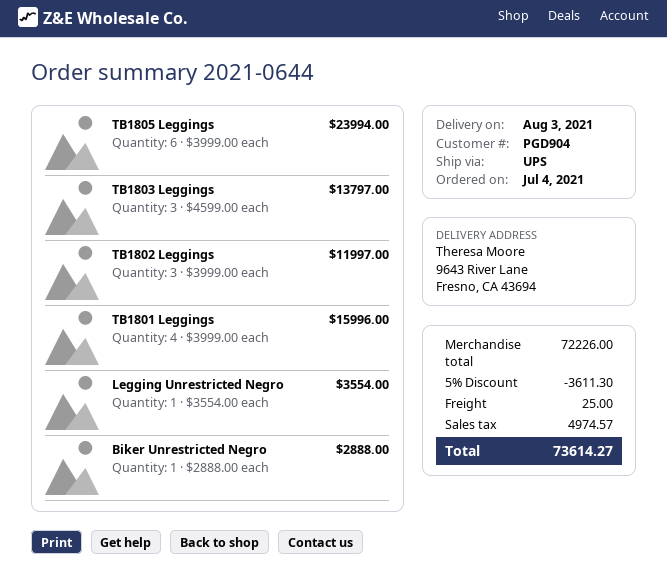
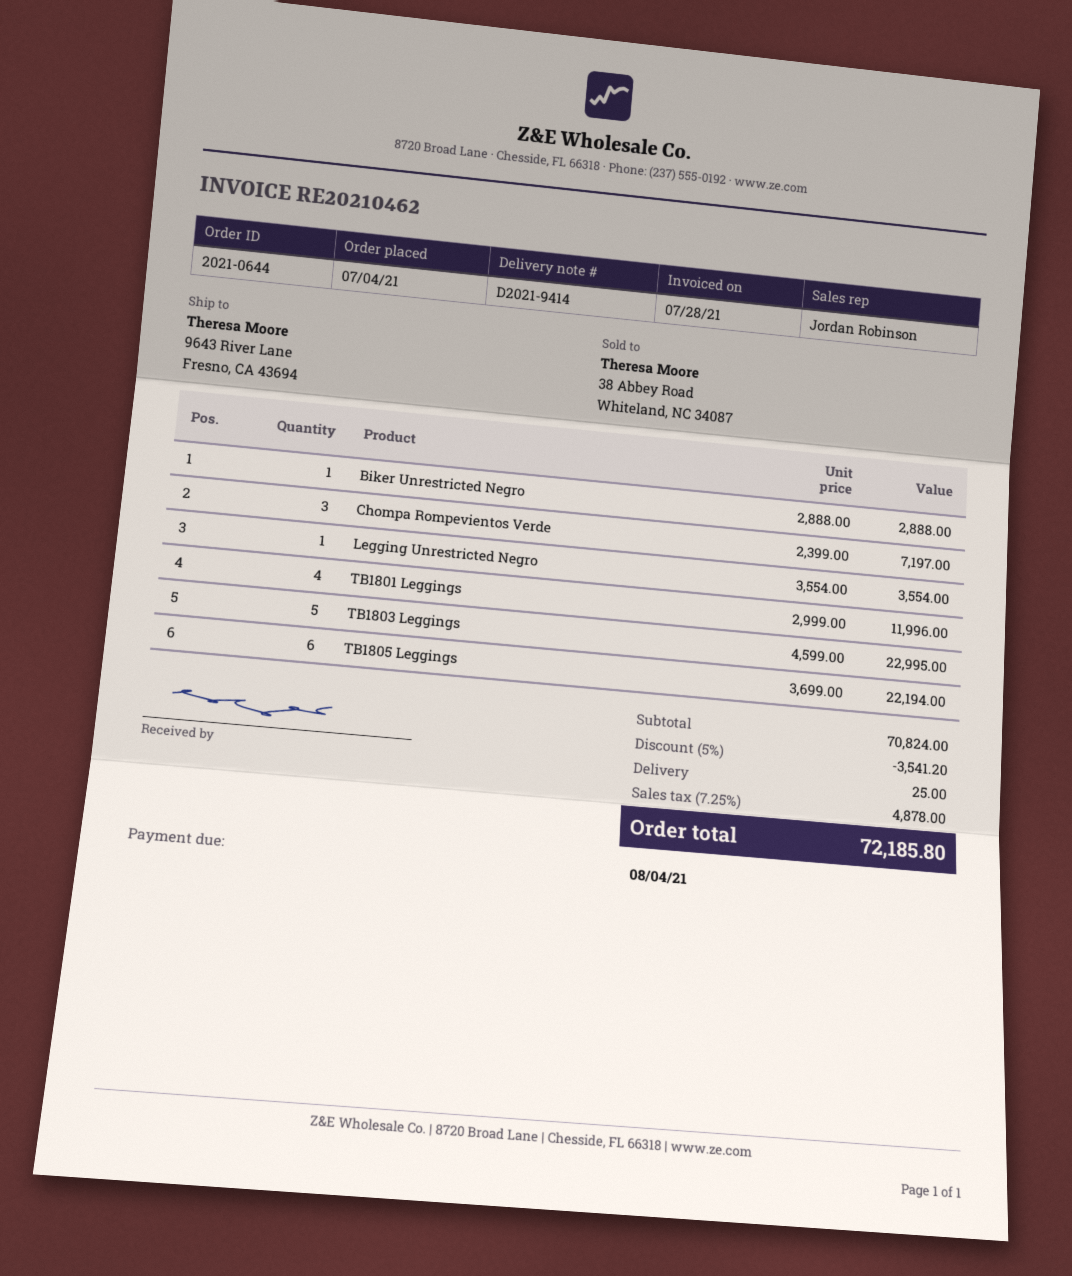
TB1805 Leggings: 6 x 3999.00 = 23994.00 -> 6 x 3699.00 = 22194.00
TB1803 Leggings: 3 x 4599.00 = 13797.00 -> 5 x 4599.00 = 22995.00
TB1802 Leggings: 3 x 3999.00 = 11997.00 -> none
TB1801 Leggings: 4 x 3999.00 = 15996.00 -> 4 x 2999.00 = 11996.00
Chompa Rompevientos Verde: none -> 3 x 2399.00 = 7197.00
subtotal: 72226.00 -> 70824.00
discount: 5% = 3611.30 -> 5% = 3541.20
tax: 4974.57 -> 4878.00
total: 73614.27 -> 72185.80

